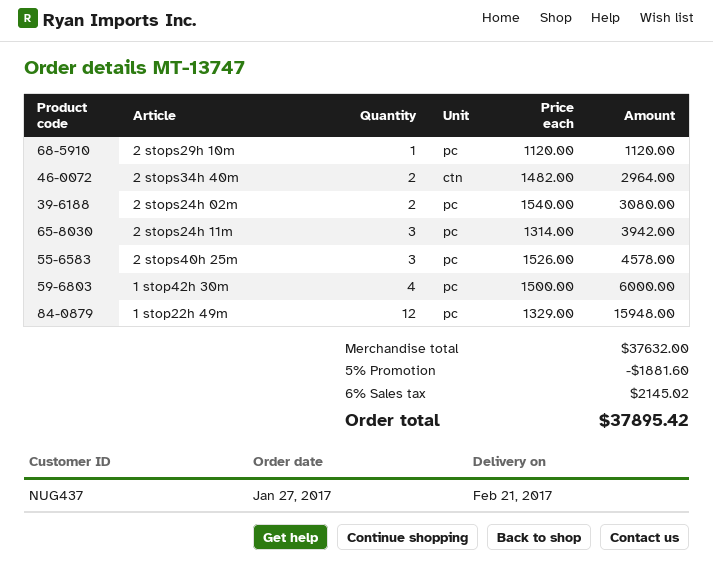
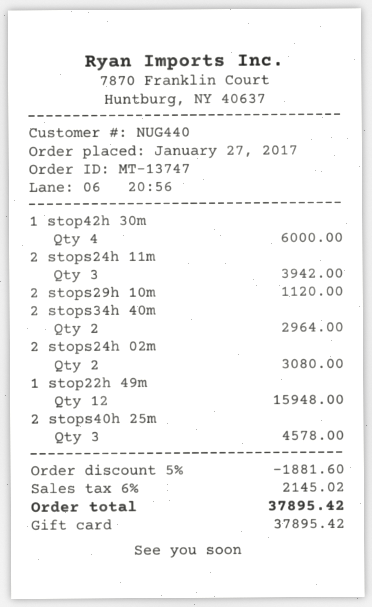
customer number: NUG437 -> NUG440

